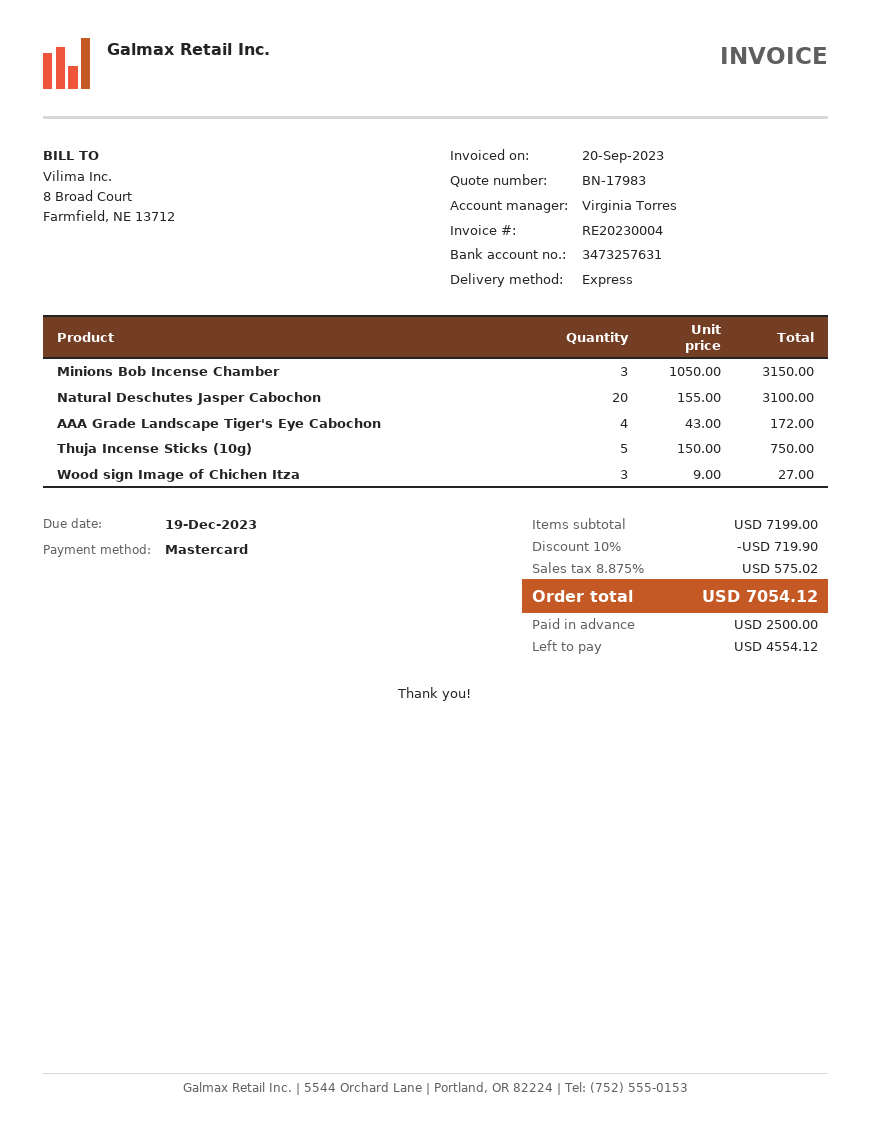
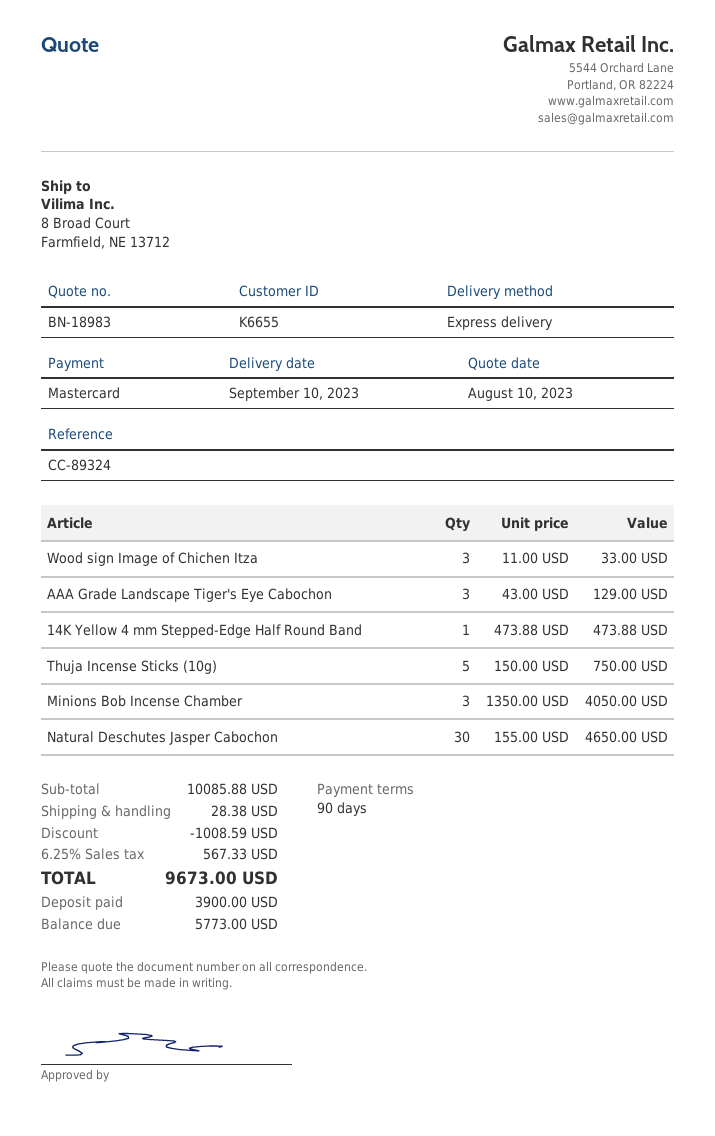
quote number: BN-17983 -> BN-18983
Minions Bob Incense Chamber: 3 x 1050.00 = 3150.00 -> 3 x 1350.00 = 4050.00
Natural Deschutes Jasper Cabochon: 20 x 155.00 = 3100.00 -> 30 x 155.00 = 4650.00
AAA Grade Landscape Tiger's Eye Cabochon: 4 x 43.00 = 172.00 -> 3 x 43.00 = 129.00
Wood sign Image of Chichen Itza: 3 x 9.00 = 27.00 -> 3 x 11.00 = 33.00
14K Yellow 4 mm Stepped-Edge Half Round Band: none -> 1 x 473.88 = 473.88
subtotal: 7199.00 -> 10085.88
discount: 719.90 -> 1008.59
shipping: none -> 28.38
tax: 8.875% = 575.02 -> 6.25% = 567.33
total: 7054.12 -> 9673.00
deposit: 2500.00 -> 3900.00
balance: 4554.12 -> 5773.00

